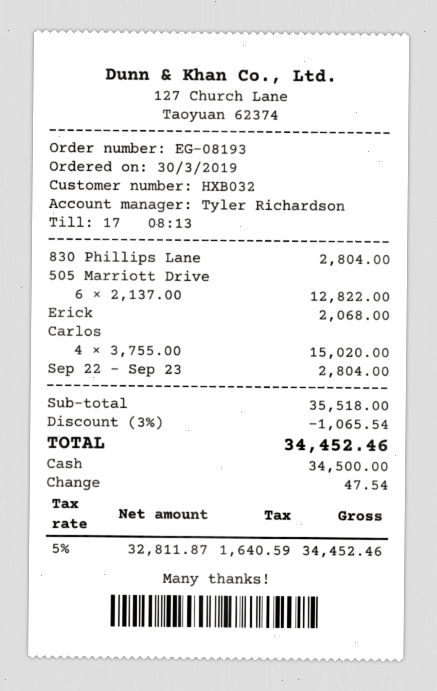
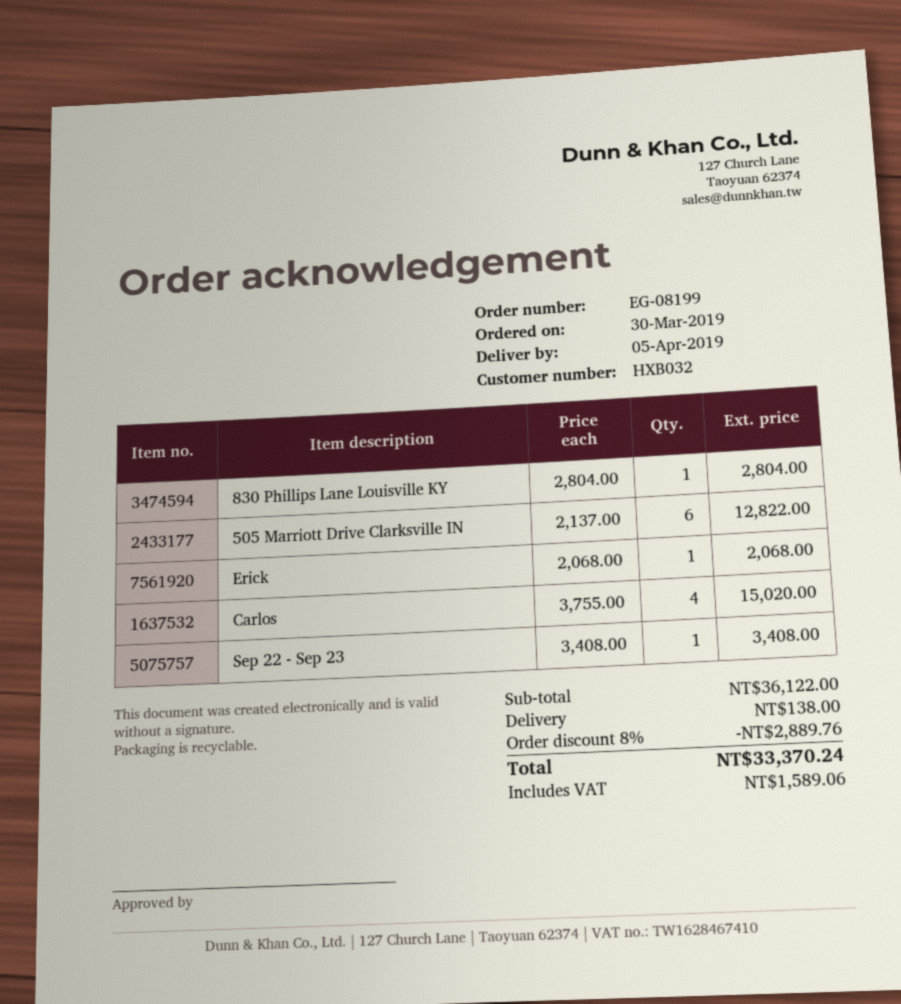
order number: EG-08193 -> EG-08199
Sep 22 - Sep 23: 1 x 2804.00 = 2804.00 -> 1 x 3408.00 = 3408.00
subtotal: 35518.00 -> 36122.00
discount: 3% = 1065.54 -> 8% = 2889.76
shipping: none -> 138.00
tax: 1640.59 -> 1589.06
total: 34452.46 -> 33370.24

